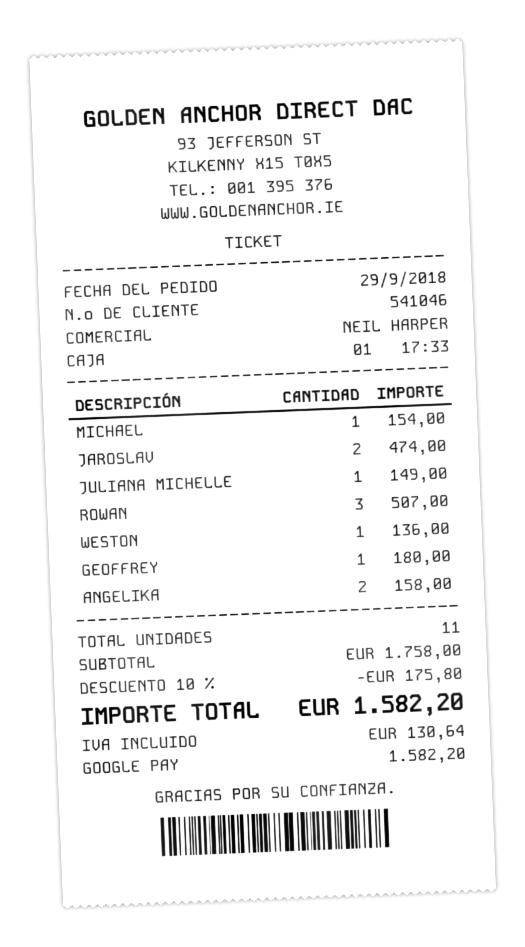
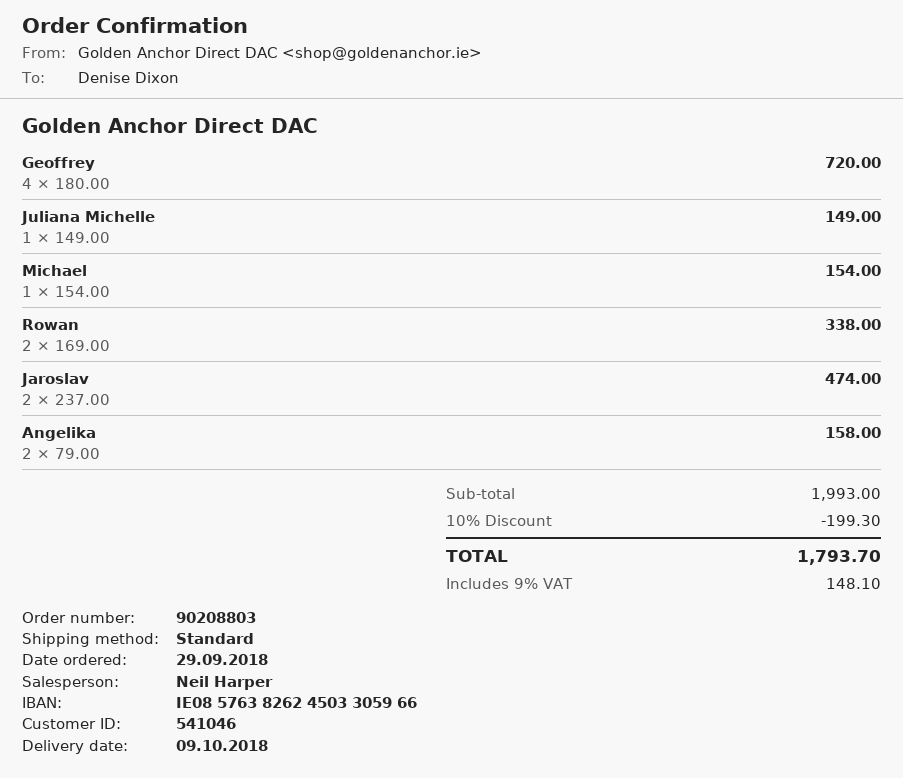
ROWAN: 3 for 507.00 -> 2 for 338.00
WESTON: 1 for 136.00 -> none
GEOFFREY: 1 for 180.00 -> 4 for 720.00
subtotal: 1758.00 -> 1993.00
discount: 10% = 175.80 -> 10% = 199.30
tax: 130.64 -> 148.10
total: 1582.20 -> 1793.70

